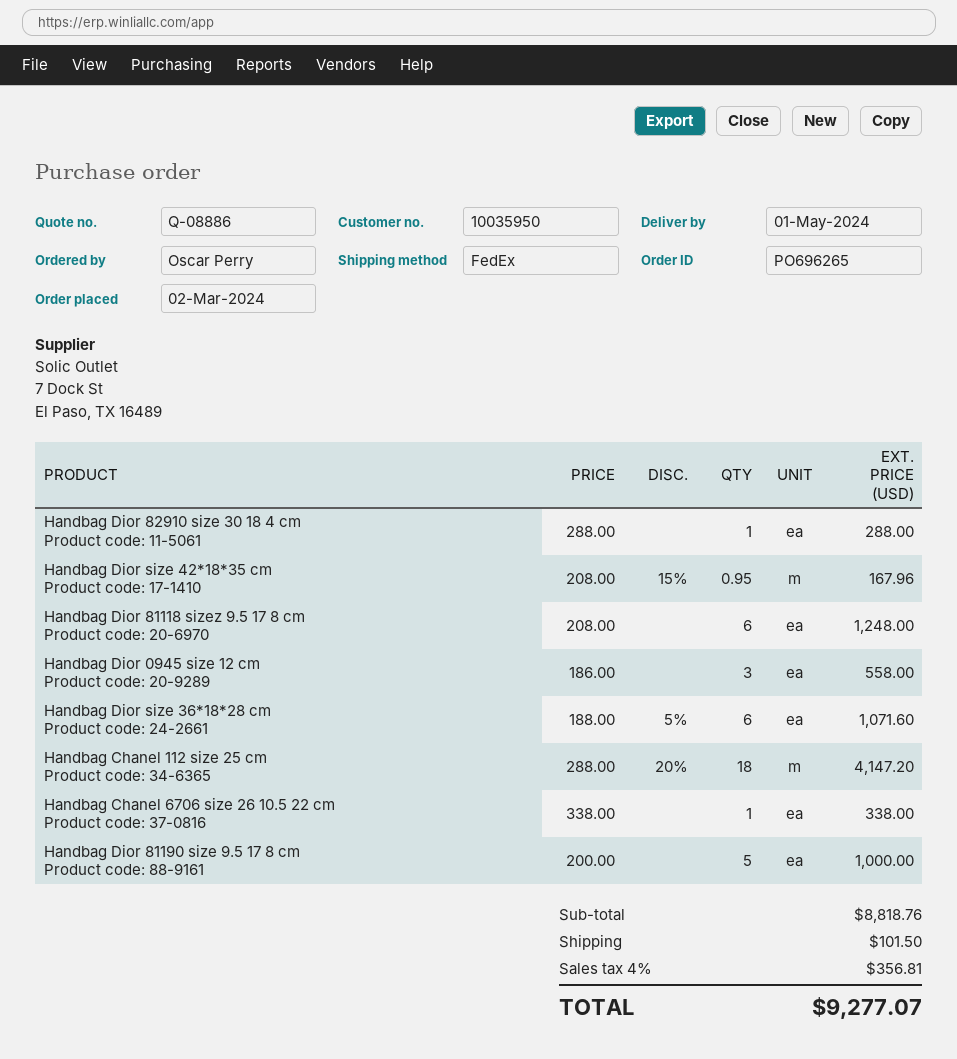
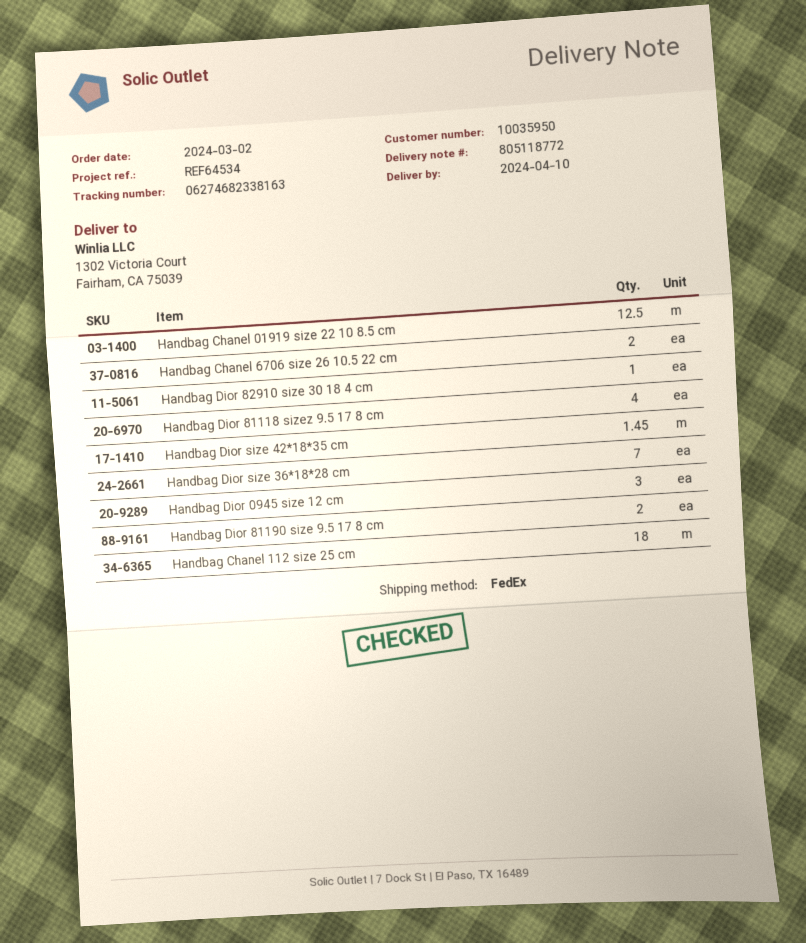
delivery date: 2024-05-01 -> 2024-04-10
Handbag Dior size 42*18*35 cm: 0.95 -> 1.45
Handbag Dior 81118 sizez 9.5 17 8 cm: 6 -> 4
Handbag Dior size 36*18*28 cm: 6 -> 7
Handbag Chanel 6706 size 26 10.5 22 cm: 1 -> 2
Handbag Dior 81190 size 9.5 17 8 cm: 5 -> 2
Handbag Chanel 01919 size 22 10 8.5 cm: none -> 12.5

